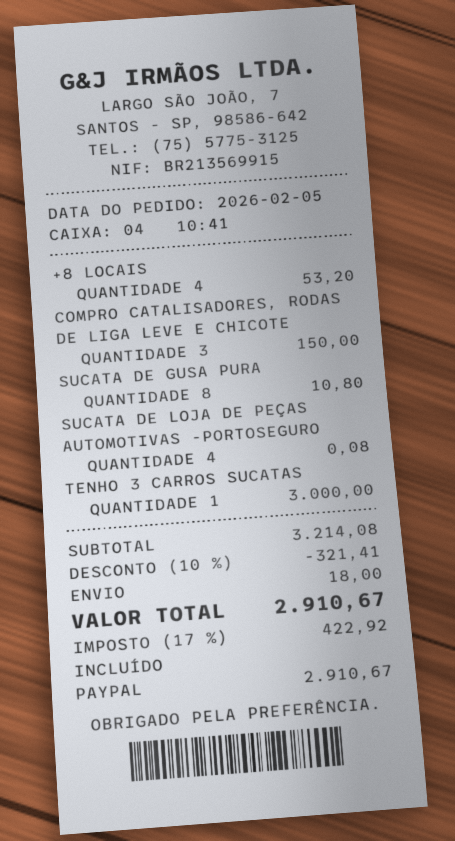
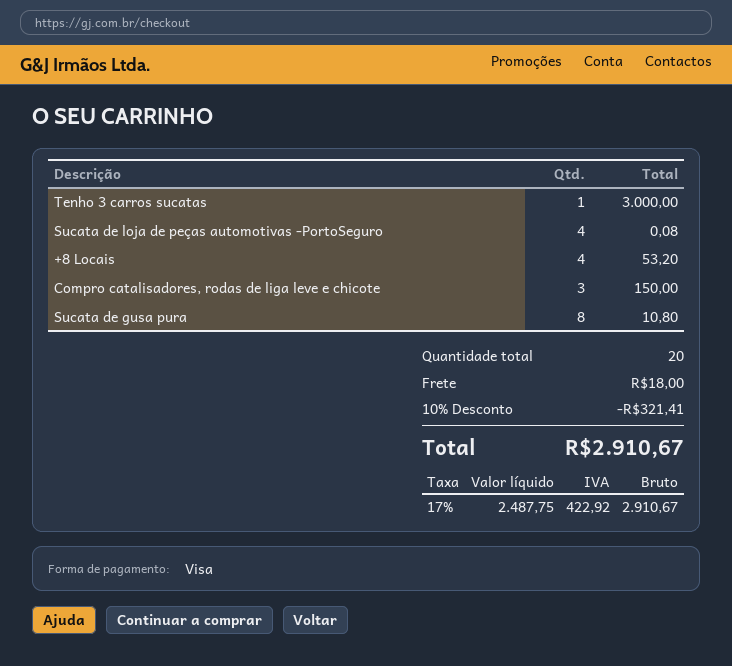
payment method: PayPal -> Visa

